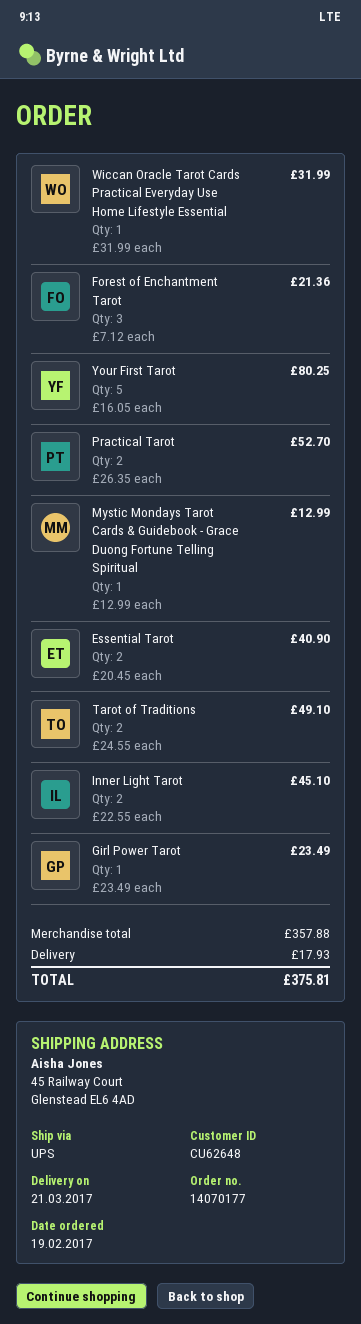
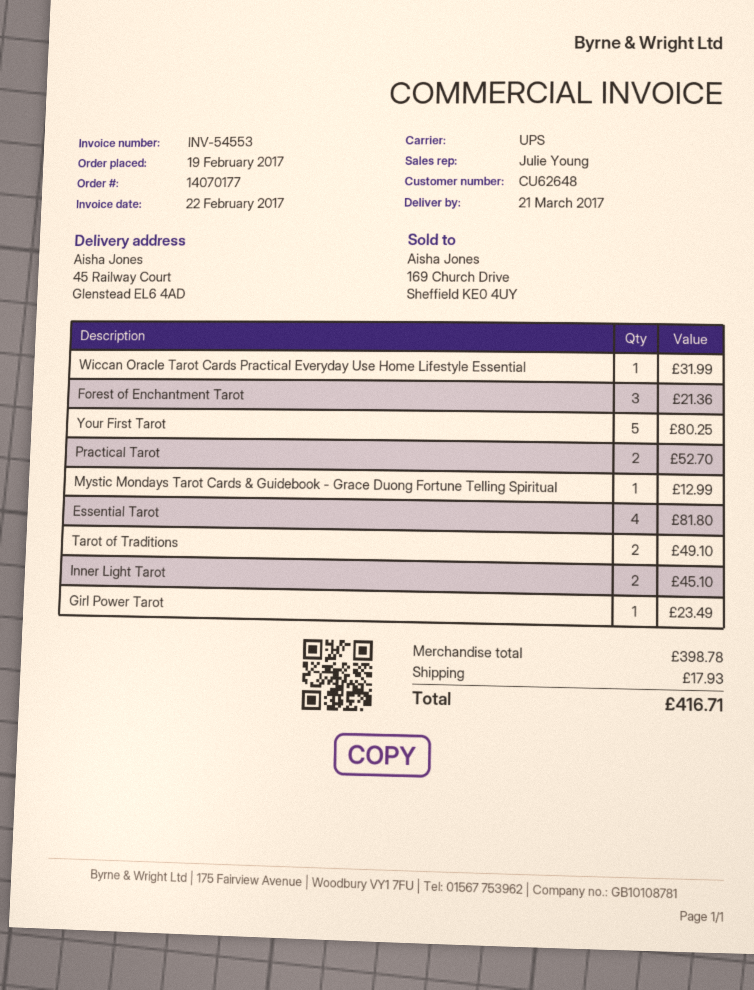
Essential Tarot: 2 for 40.90 -> 4 for 81.80
subtotal: 357.88 -> 398.78
total: 375.81 -> 416.71

